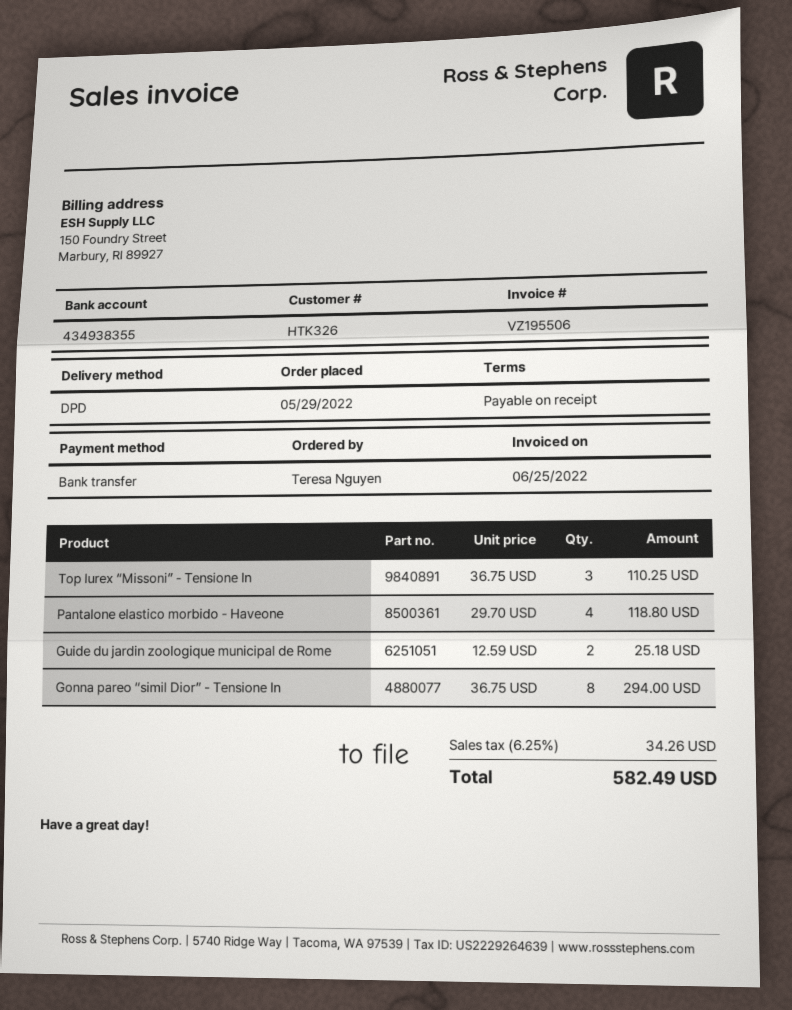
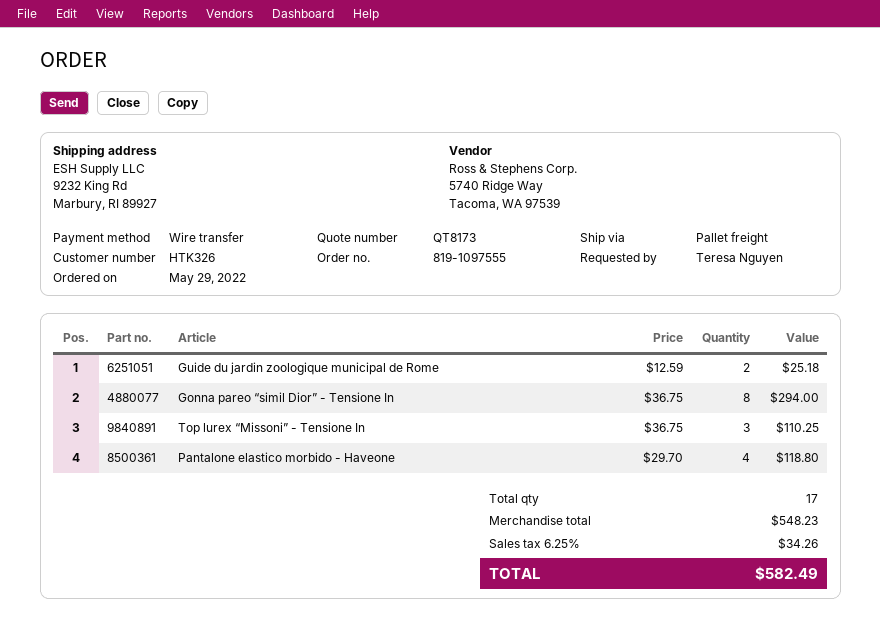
shipping method: DPD -> pallet freight

